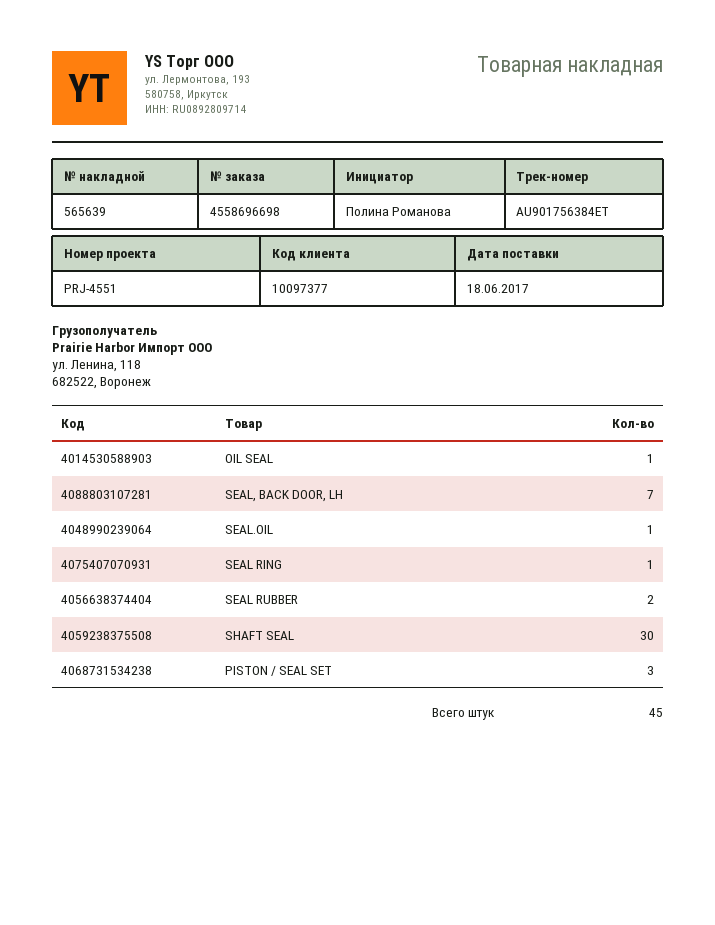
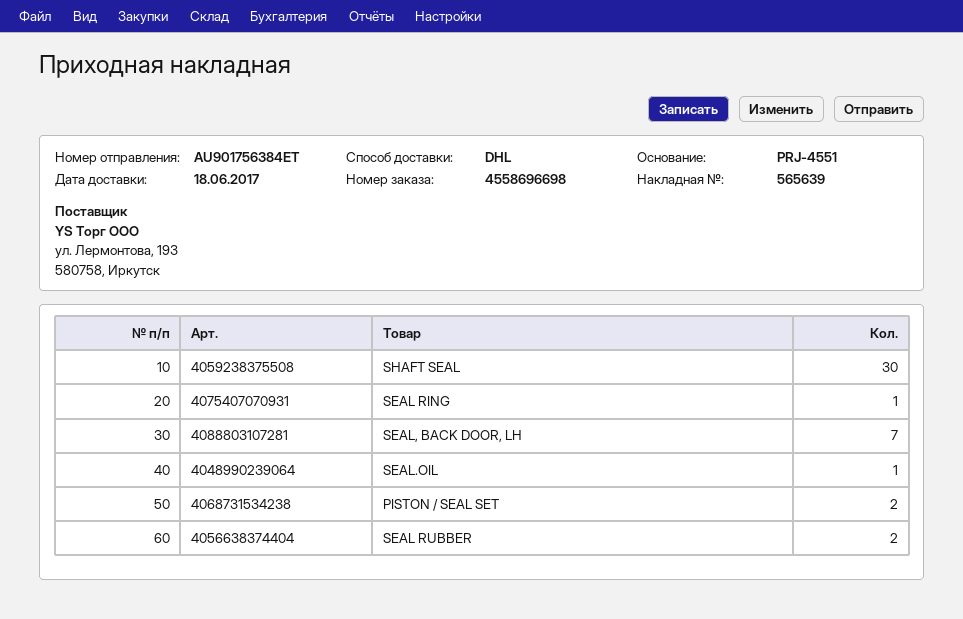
OIL SEAL: 1 -> none
PISTON / SEAL SET: 3 -> 2

